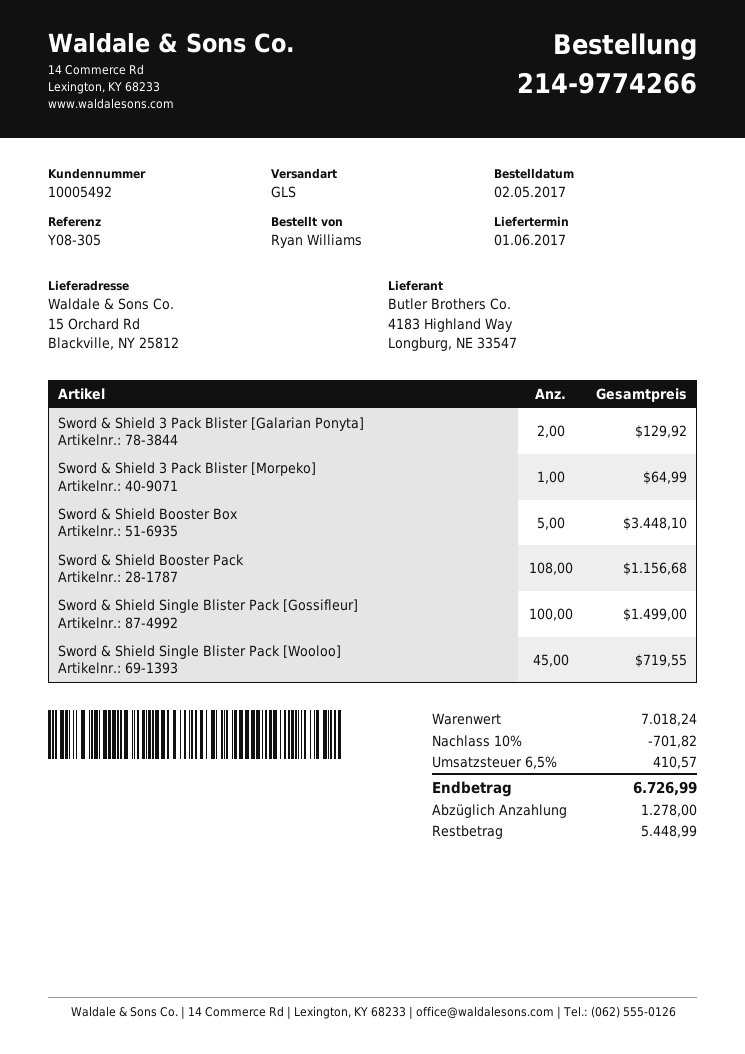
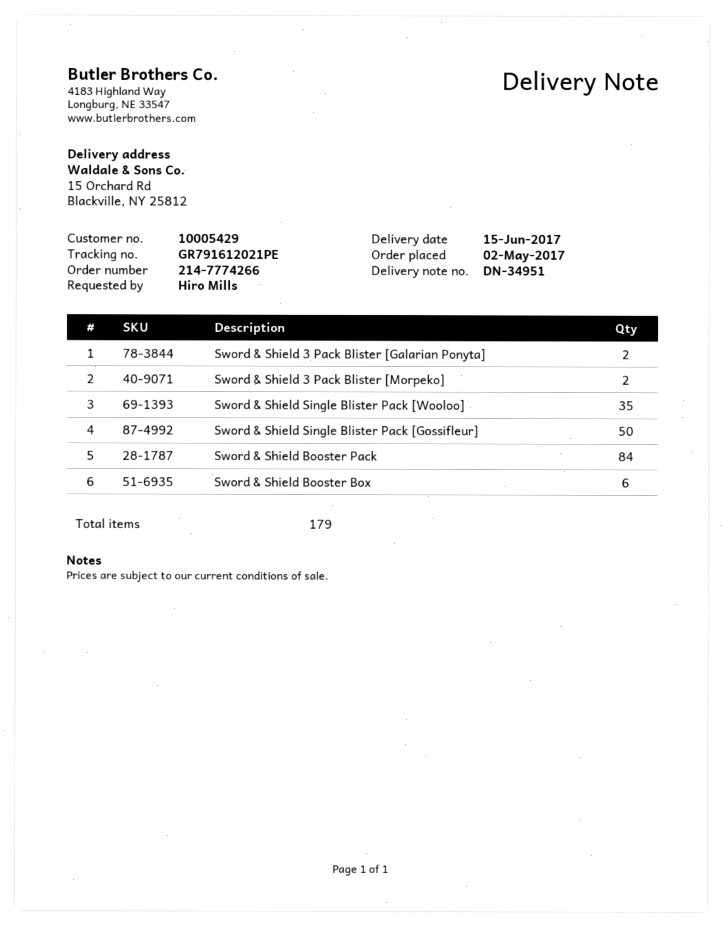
order number: 214-9774266 -> 214-7774266
delivery date: 2017-06-01 -> 2017-06-15
customer number: 10005492 -> 10005429
ordered by: Ryan Williams -> Hiro Mills
Sword & Shield 3 Pack Blister [Morpeko]: 1 -> 2
Sword & Shield Booster Box: 5 -> 6
Sword & Shield Booster Pack: 108 -> 84
Sword & Shield Single Blister Pack [Gossifleur]: 100 -> 50
Sword & Shield Single Blister Pack [Wooloo]: 45 -> 35

